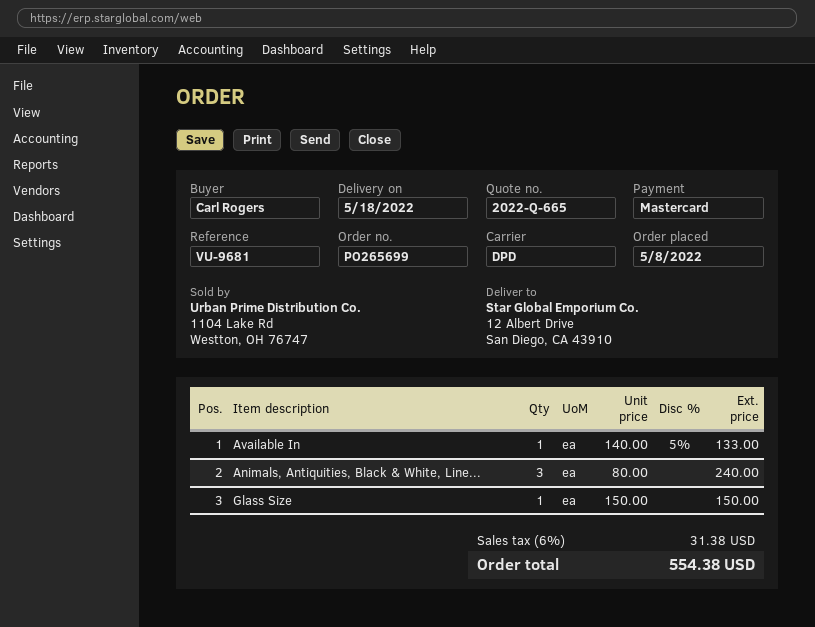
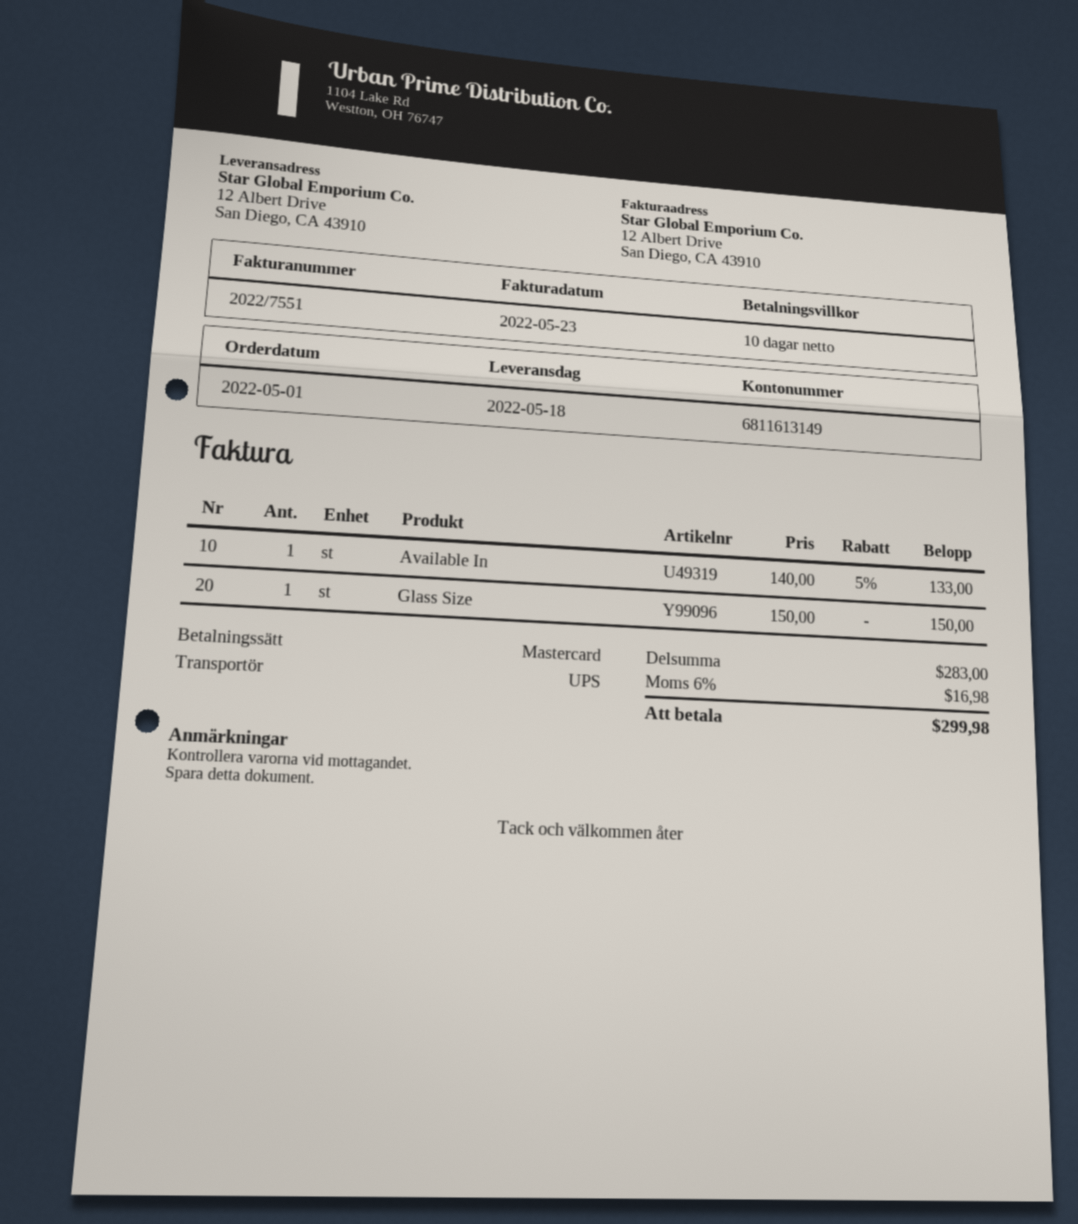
order date: 2022-05-08 -> 2022-05-01
shipping method: DPD -> UPS
Animals, Antiquities, Black & White, Line...: 3 x 80.00 = 240.00 -> none
tax: 6% = 31.38 -> 6% = 16.98
total: 554.38 -> 299.98

